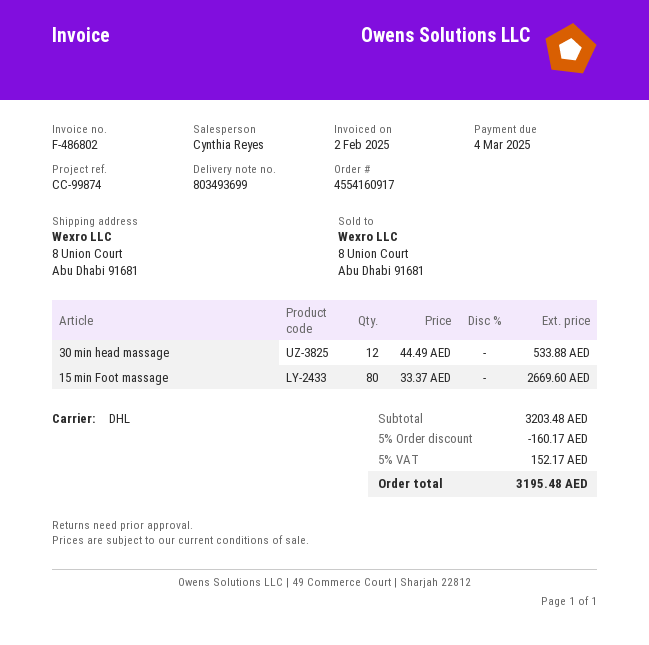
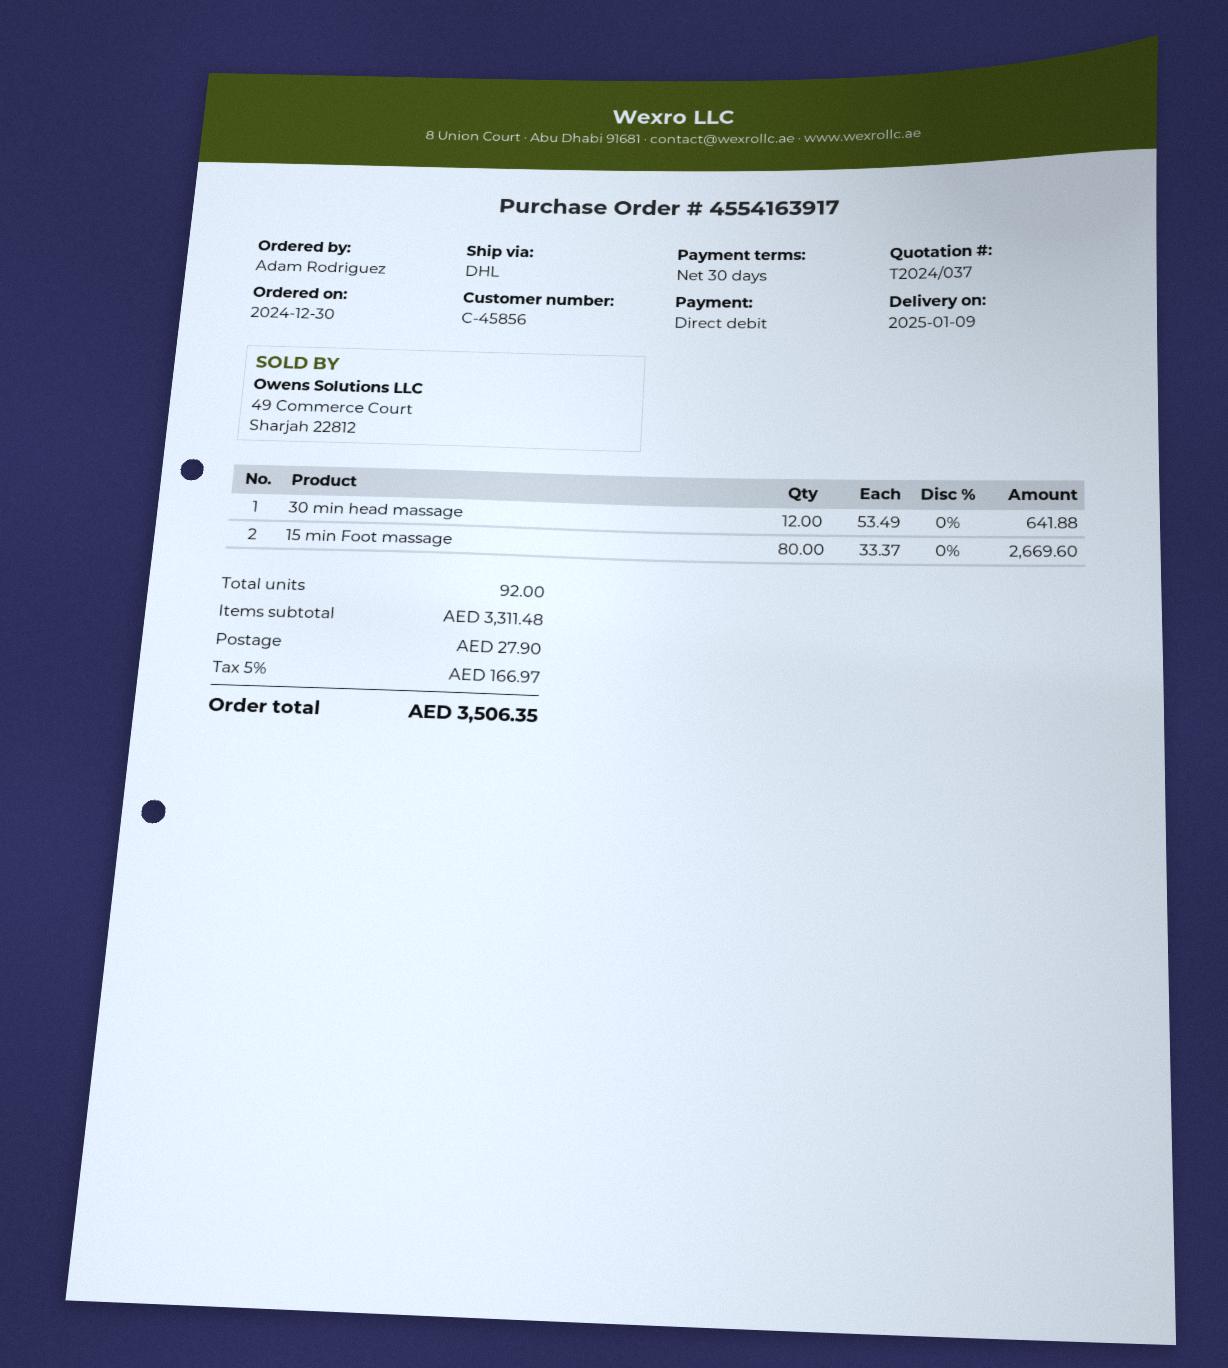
order number: 4554160917 -> 4554163917
30 min head massage: 12 x 44.49 = 533.88 -> 12 x 53.49 = 641.88
subtotal: 3203.48 -> 3311.48
discount: 5% = 160.17 -> none
shipping: none -> 27.90
tax: 5% = 152.17 -> 5% = 166.97
total: 3195.48 -> 3506.35

